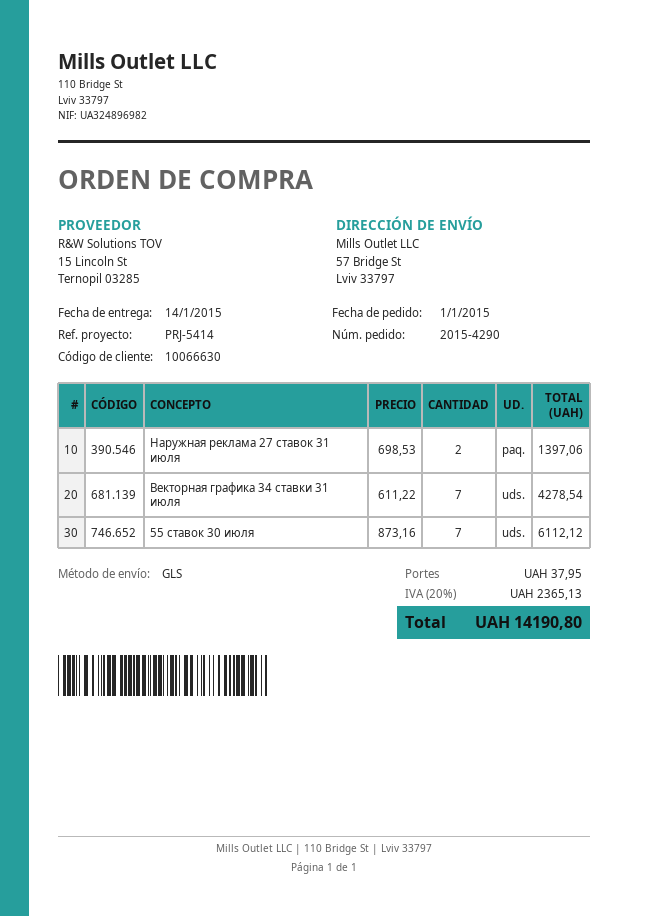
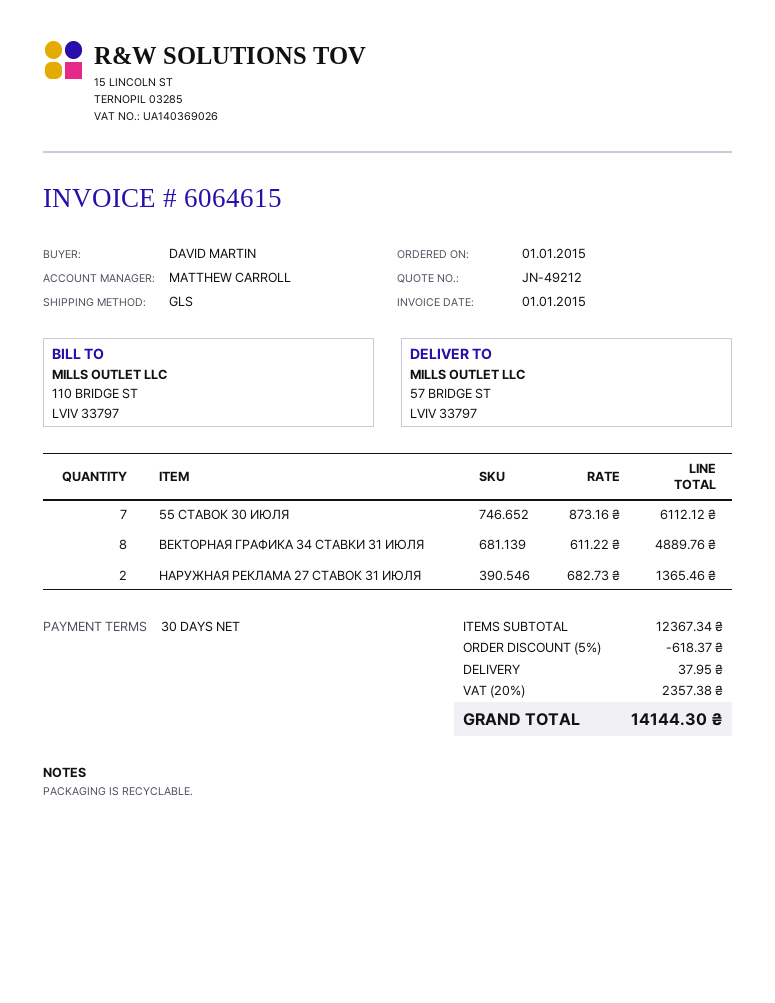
Наружная реклама 27 ставок 31 июля: 2 x 698.53 = 1397.06 -> 2 x 682.73 = 1365.46
Векторная графика 34 ставки 31 июля: 7 x 611.22 = 4278.54 -> 8 x 611.22 = 4889.76
discount: none -> 5% = 618.37
tax: 20% = 2365.13 -> 20% = 2357.38
total: 14190.80 -> 14144.30

